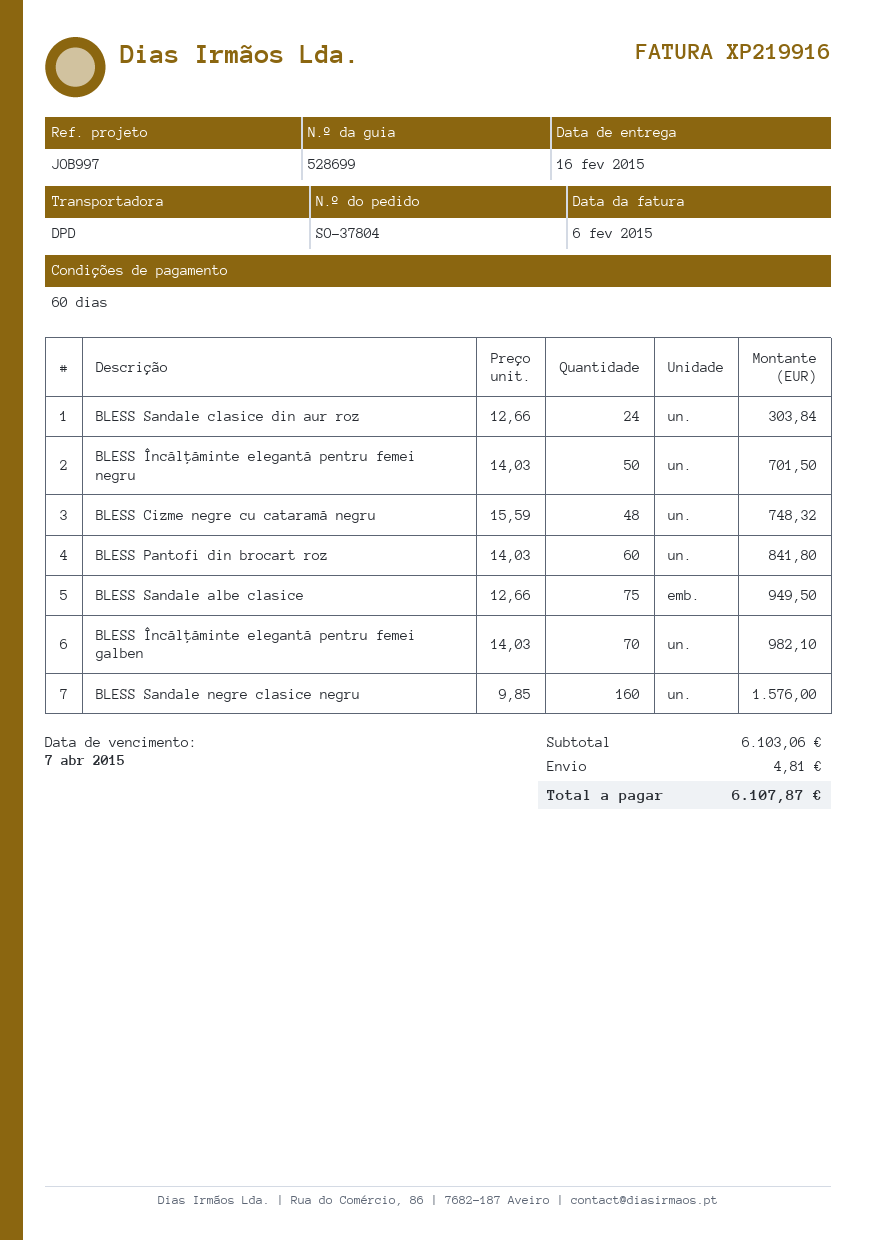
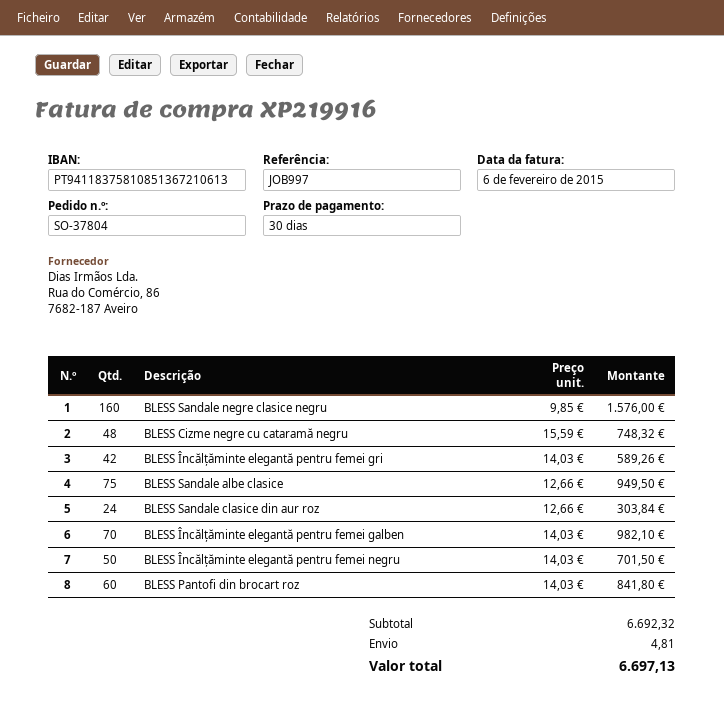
payment terms: 60 days -> 30 days
BLESS Încălțăminte elegantă pentru femei gri: none -> 42 x 14.03 = 589.26
subtotal: 6103.06 -> 6692.32
total: 6107.87 -> 6697.13

